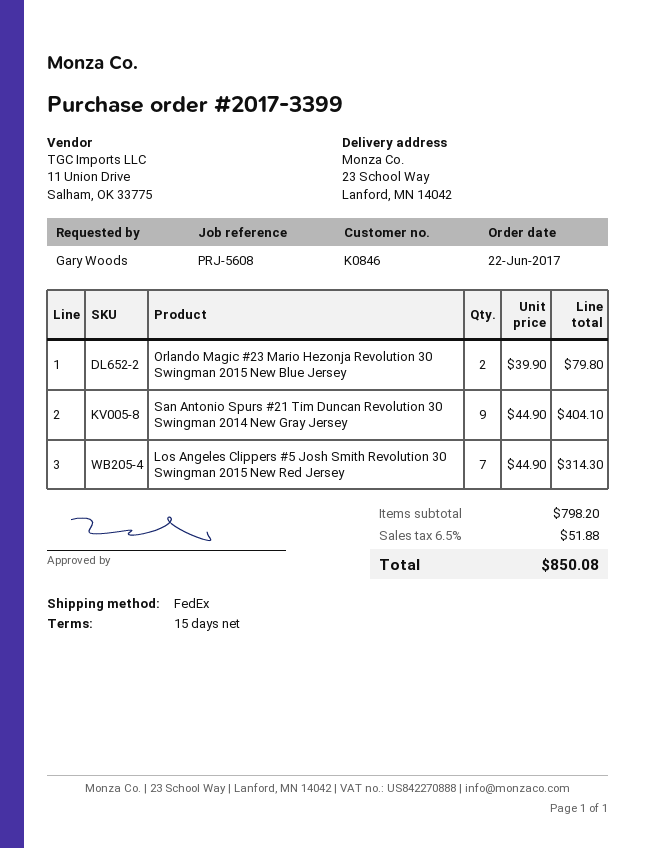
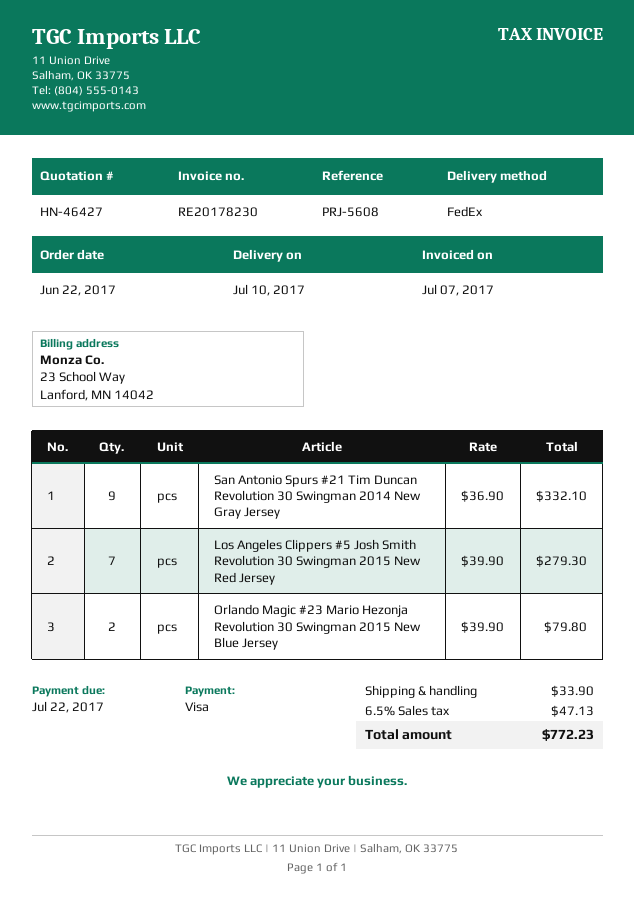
San Antonio Spurs #21 Tim Duncan Revolution 30 Swingman 2014 New Gray Jersey: 9 x 44.90 = 404.10 -> 9 x 36.90 = 332.10
Los Angeles Clippers #5 Josh Smith Revolution 30 Swingman 2015 New Red Jersey: 7 x 44.90 = 314.30 -> 7 x 39.90 = 279.30
shipping: none -> 33.90
tax: 6.5% = 51.88 -> 6.5% = 47.13
total: 850.08 -> 772.23

